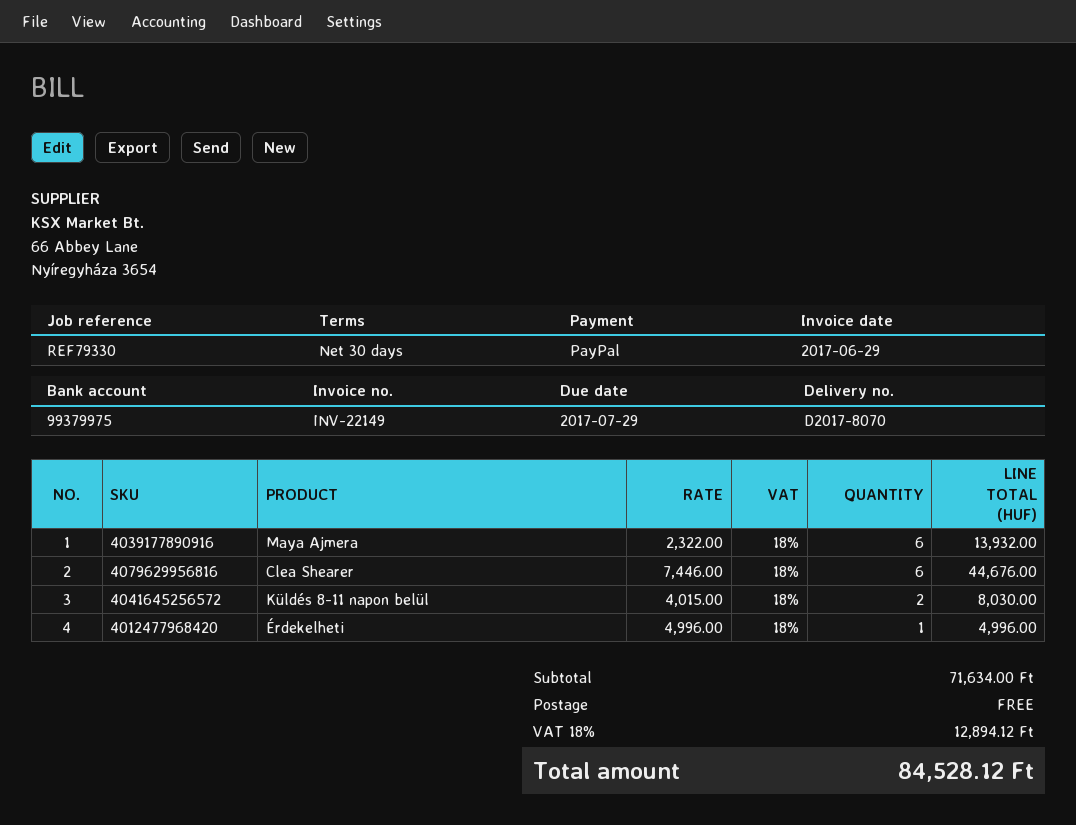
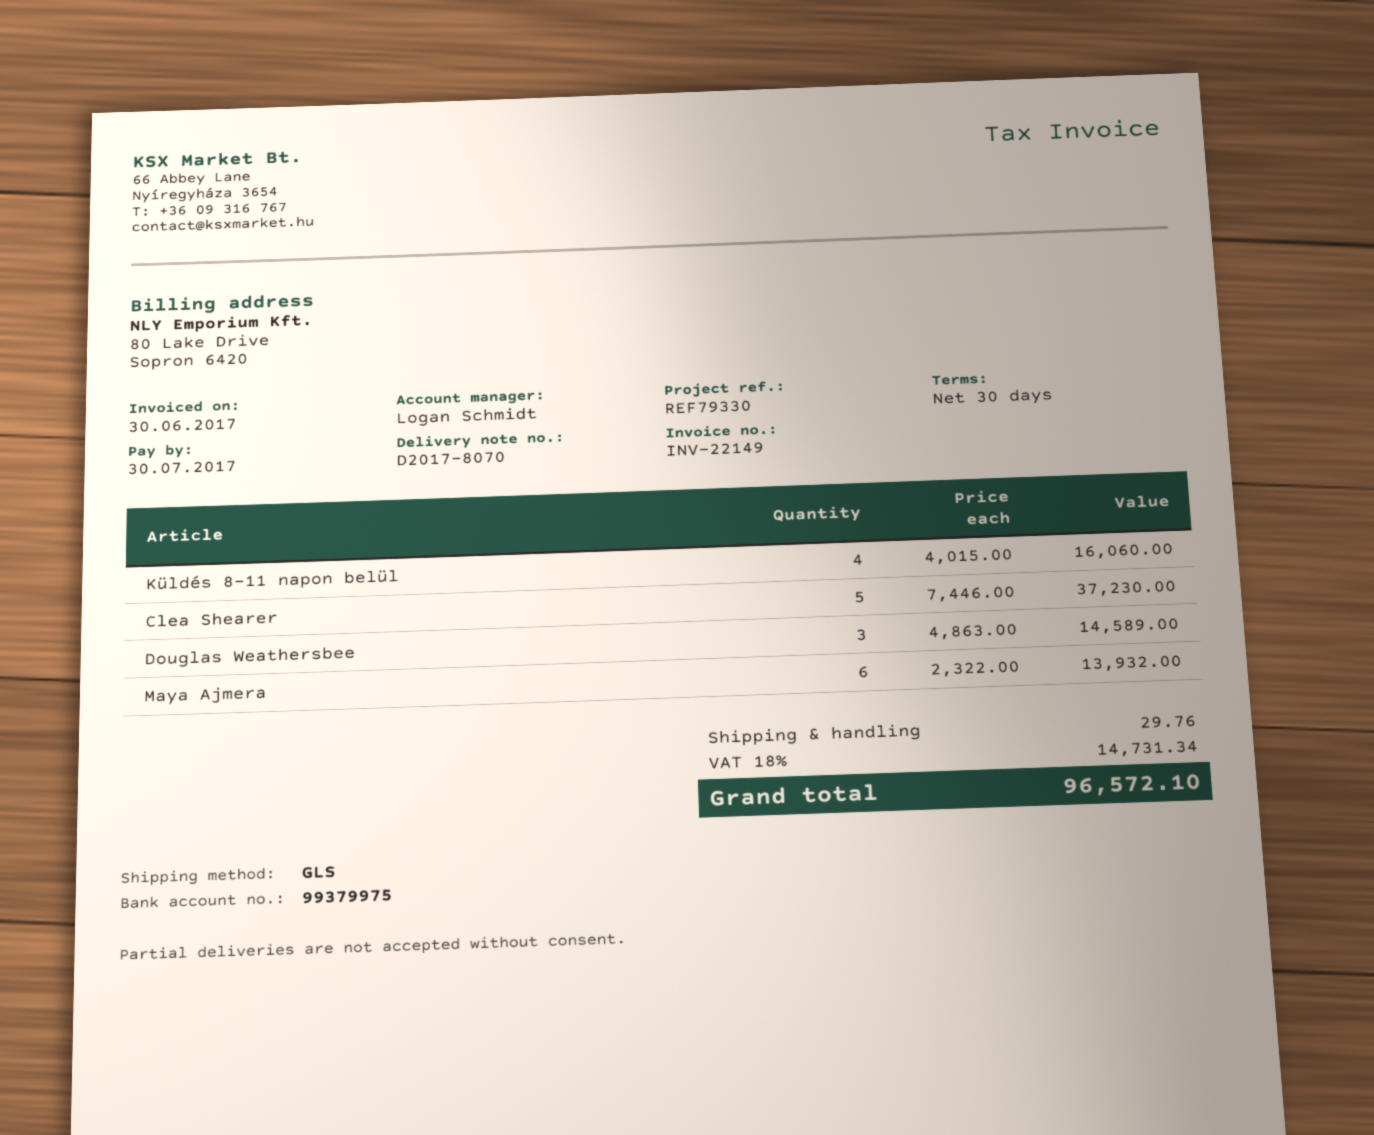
invoice date: 2017-06-29 -> 2017-06-30
due date: 2017-07-29 -> 2017-07-30
Clea Shearer: 6 x 7446.00 = 44676.00 -> 5 x 7446.00 = 37230.00
Küldés 8-11 napon belül: 2 x 4015.00 = 8030.00 -> 4 x 4015.00 = 16060.00
Érdekelheti: 1 x 4996.00 = 4996.00 -> none
Douglas Weathersbee: none -> 3 x 4863.00 = 14589.00
shipping: 0.00 -> 29.76
tax: 18% = 12894.12 -> 18% = 14731.34
total: 84528.12 -> 96572.10

